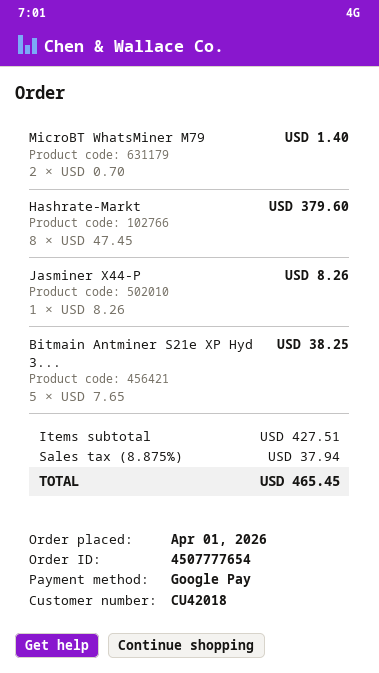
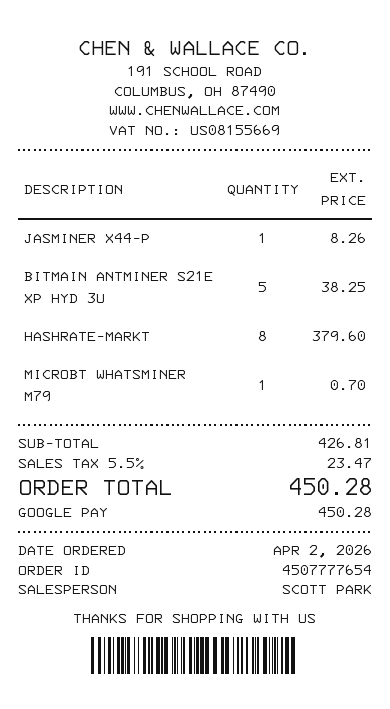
order date: 2026-04-01 -> 2026-04-02
MicroBT WhatsMiner M79: 2 for 1.40 -> 1 for 0.70
subtotal: 427.51 -> 426.81
tax: 8.875% = 37.94 -> 5.5% = 23.47
total: 465.45 -> 450.28

